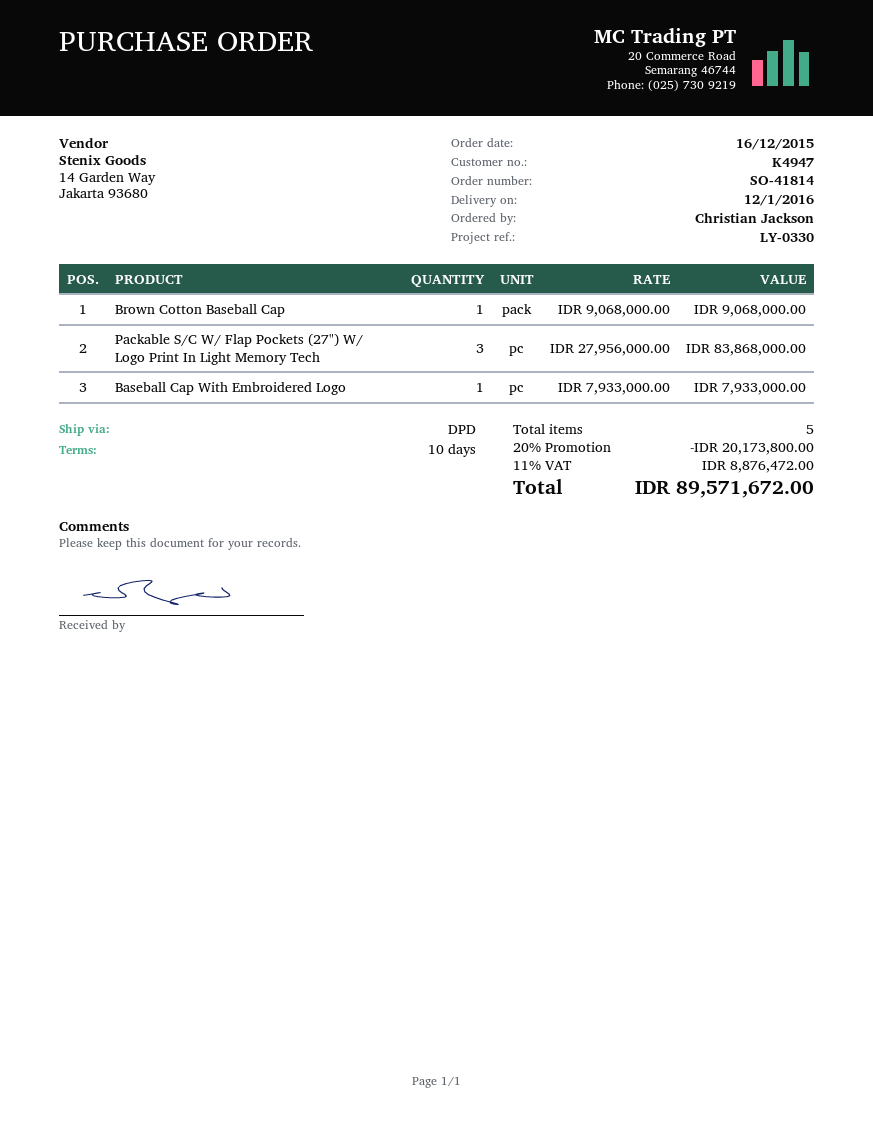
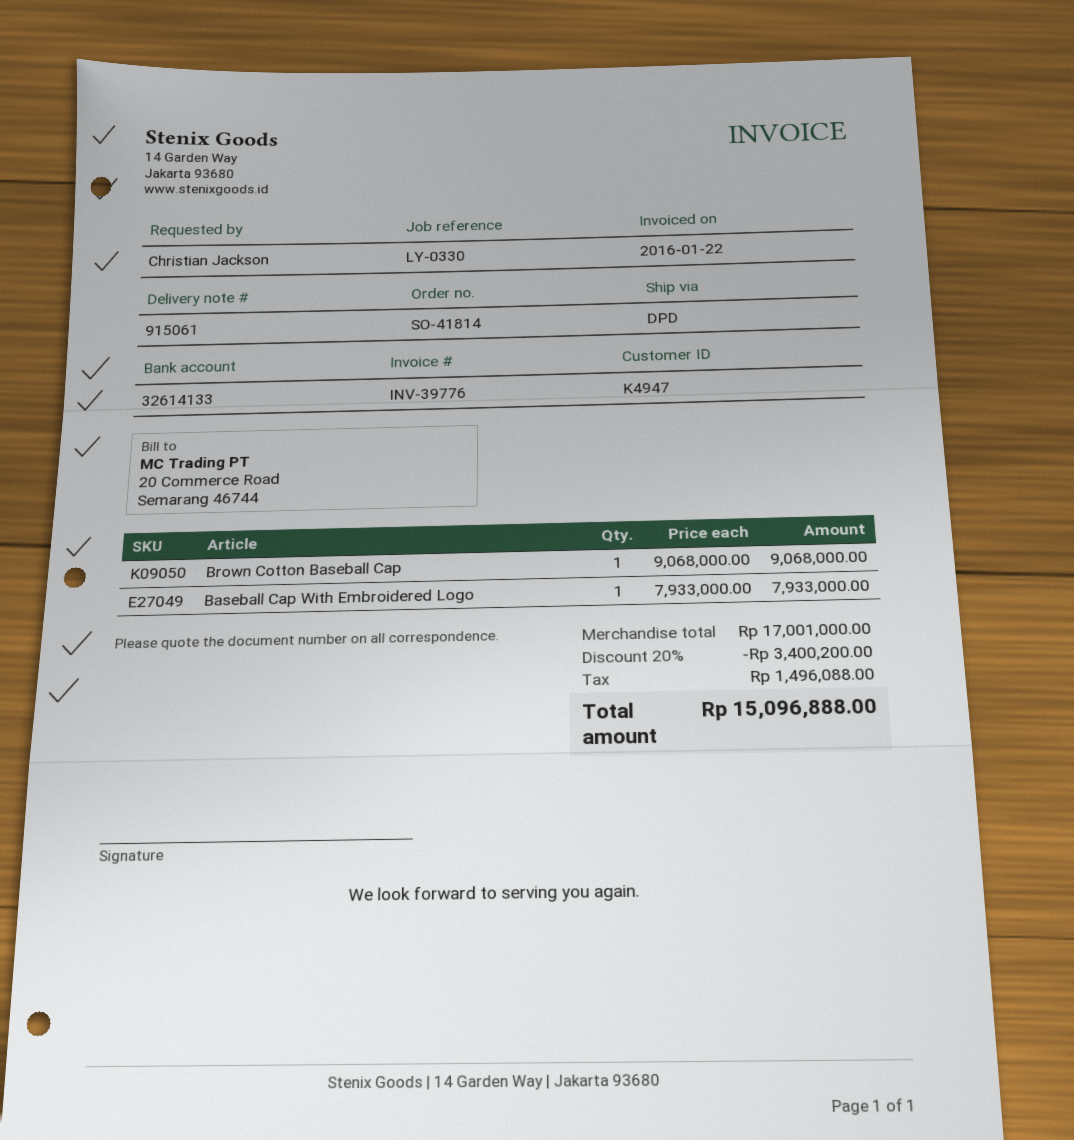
Packable S/C W/ Flap Pockets (27") W/ Logo Print In Light Memory Tech: 3 x 27956000.00 = 83868000.00 -> none
discount: 20% = 20173800.00 -> 20% = 3400200.00
tax: 8876472.00 -> 1496088.00
total: 89571672.00 -> 15096888.00

